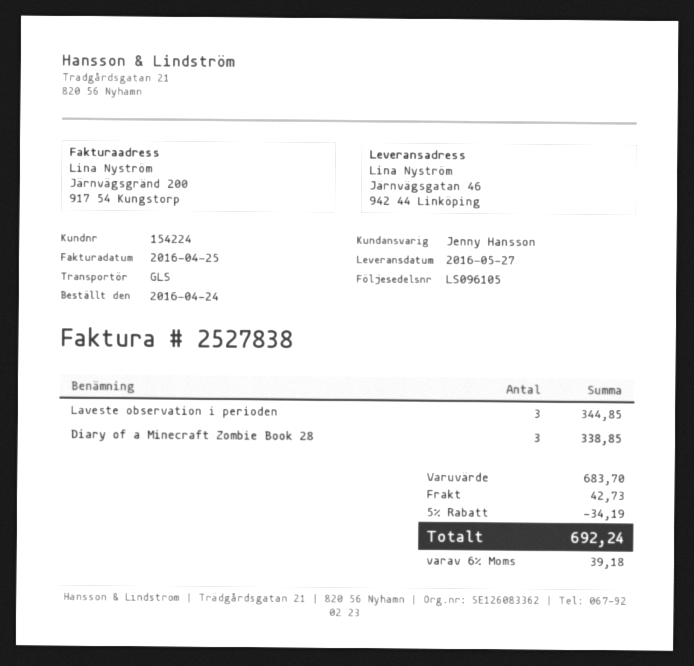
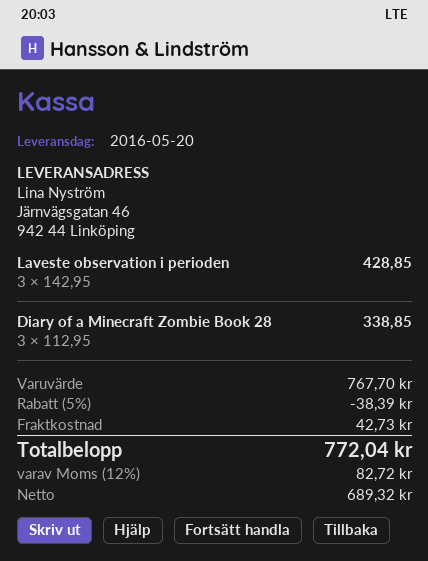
delivery date: 2016-05-27 -> 2016-05-20
Laveste observation i perioden: 3 for 344.85 -> 3 for 428.85
subtotal: 683.70 -> 767.70
discount: 5% = 34.19 -> 5% = 38.39
tax: 6% = 39.18 -> 12% = 82.72
total: 692.24 -> 772.04

